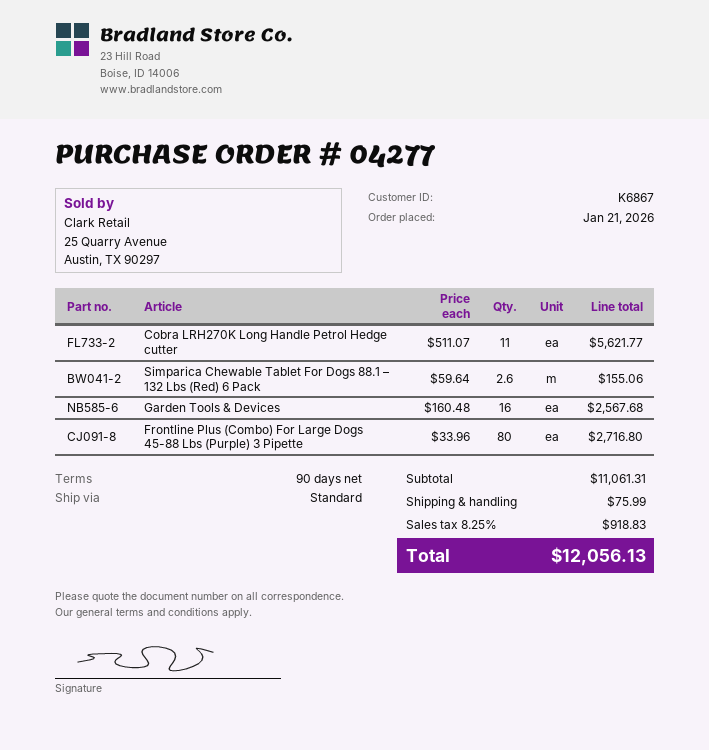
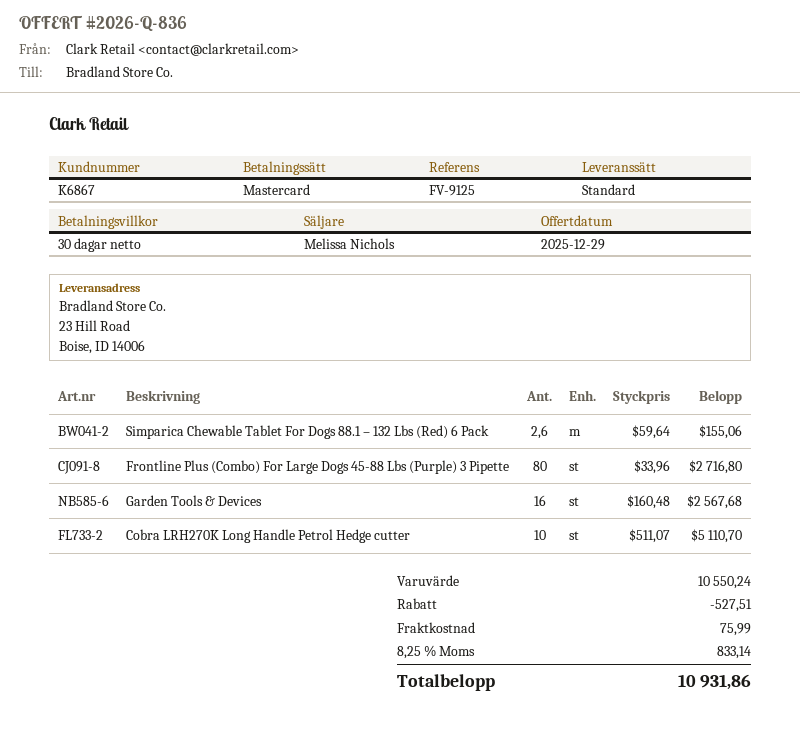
payment terms: 90 days -> 30 days
Cobra LRH270K Long Handle Petrol Hedge cutter: 11 x 511.07 = 5621.77 -> 10 x 511.07 = 5110.70
subtotal: 11061.31 -> 10550.24
discount: none -> 527.51
tax: 8.25% = 918.83 -> 8.25% = 833.14
total: 12056.13 -> 10931.86

